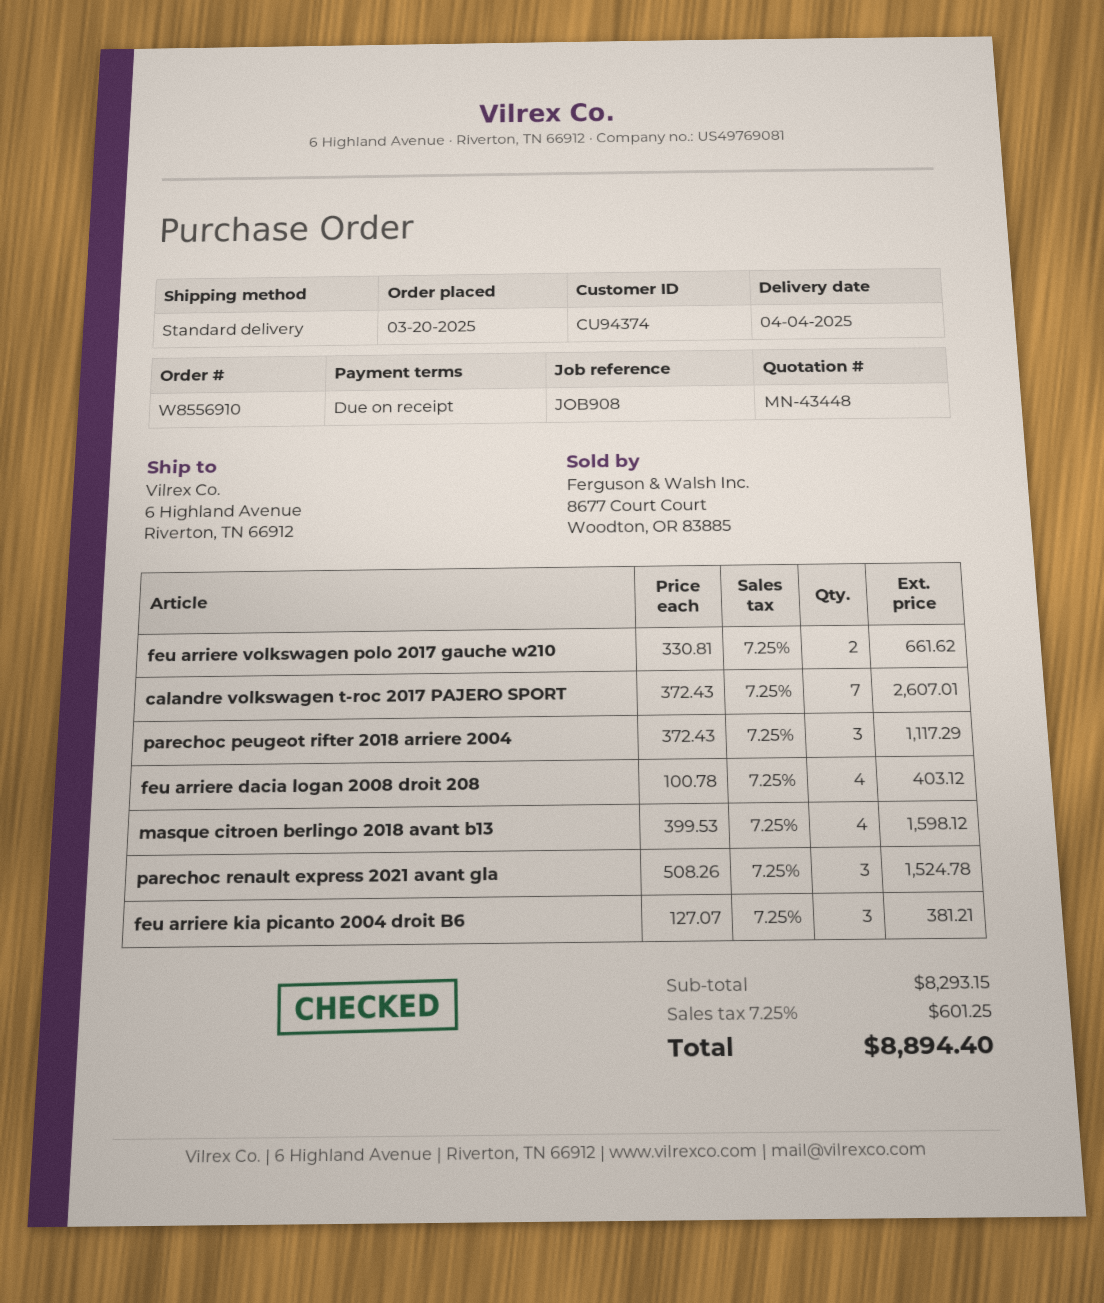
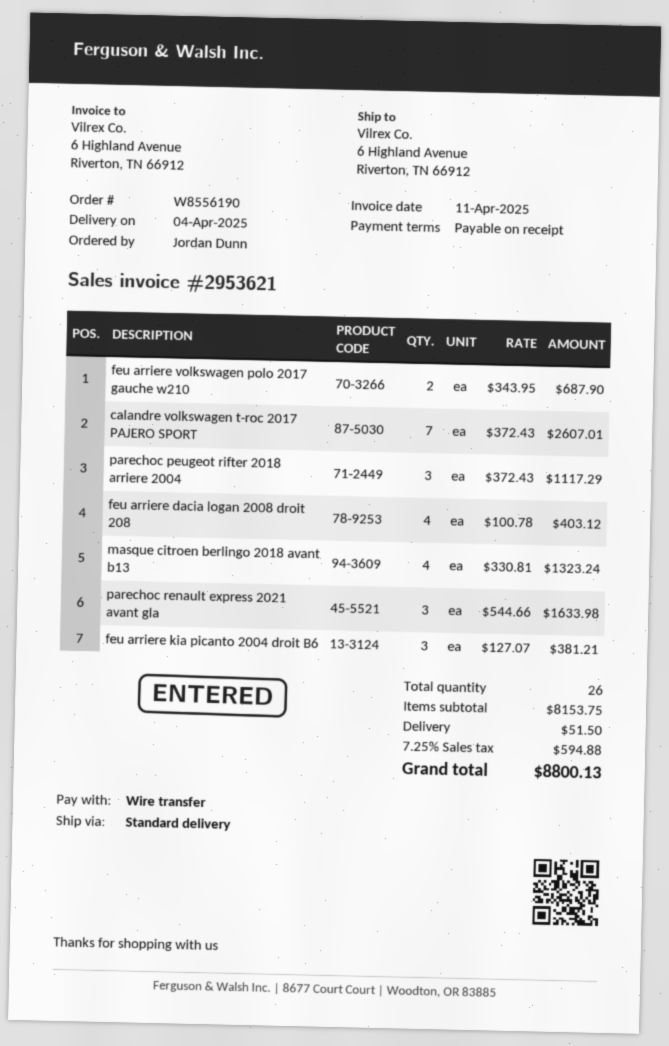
order number: W8556910 -> W8556190
feu arriere volkswagen polo 2017 gauche w210: 2 x 330.81 = 661.62 -> 2 x 343.95 = 687.90
masque citroen berlingo 2018 avant b13: 4 x 399.53 = 1598.12 -> 4 x 330.81 = 1323.24
parechoc renault express 2021 avant gla: 3 x 508.26 = 1524.78 -> 3 x 544.66 = 1633.98
subtotal: 8293.15 -> 8153.75
shipping: none -> 51.50
tax: 7.25% = 601.25 -> 7.25% = 594.88
total: 8894.40 -> 8800.13

